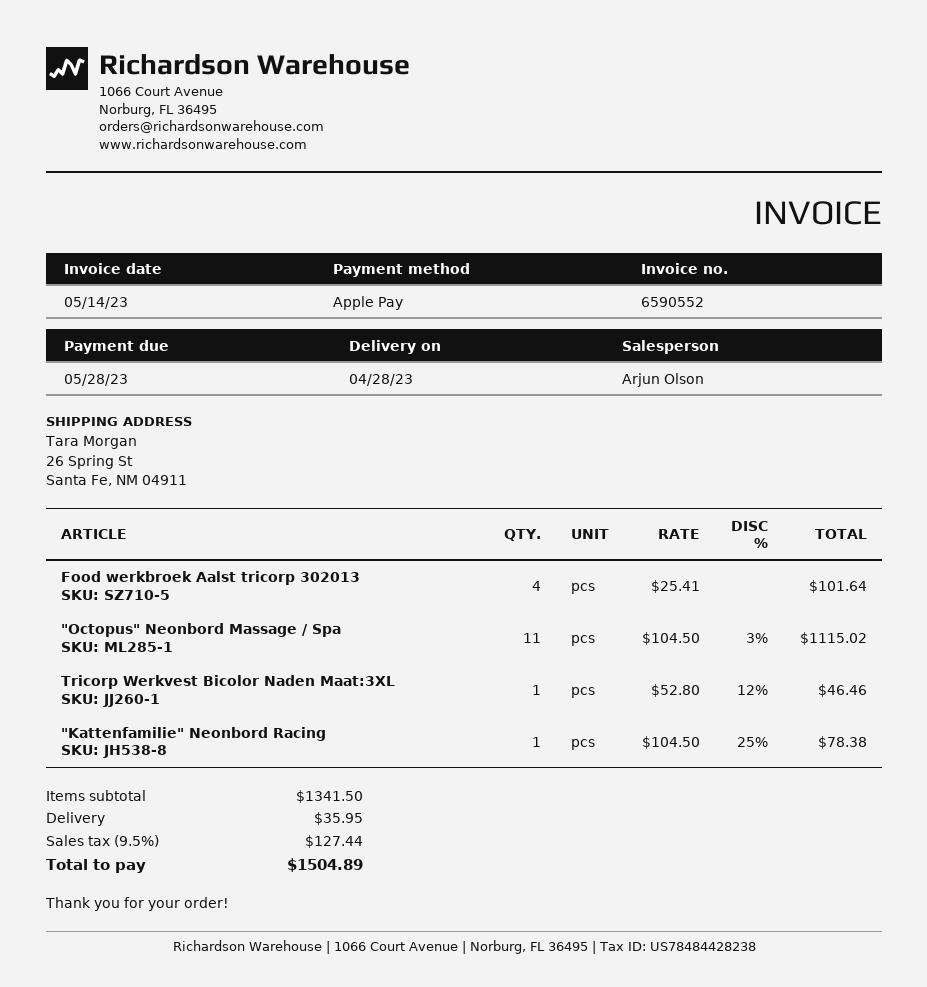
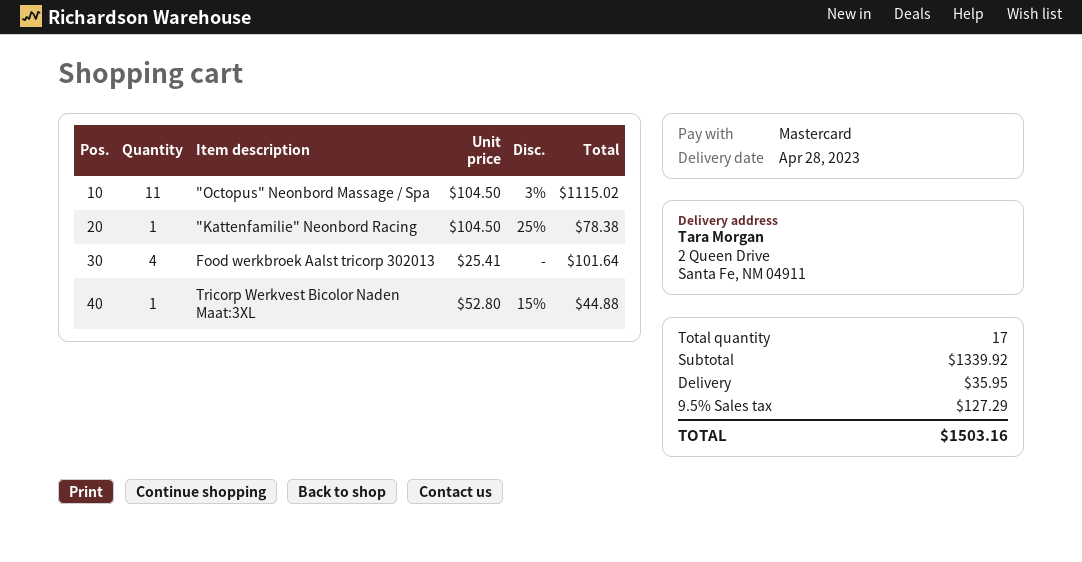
payment method: Apple Pay -> Mastercard
ship to: 26 Spring St, Santa Fe, NM 04911 -> 2 Queen Drive, Santa Fe, NM 04911
Tricorp Werkvest Bicolor Naden Maat:3XL: 1 x 52.80 - 12% = 46.46 -> 1 x 52.80 - 15% = 44.88
subtotal: 1341.50 -> 1339.92
tax: 9.5% = 127.44 -> 9.5% = 127.29
total: 1504.89 -> 1503.16

